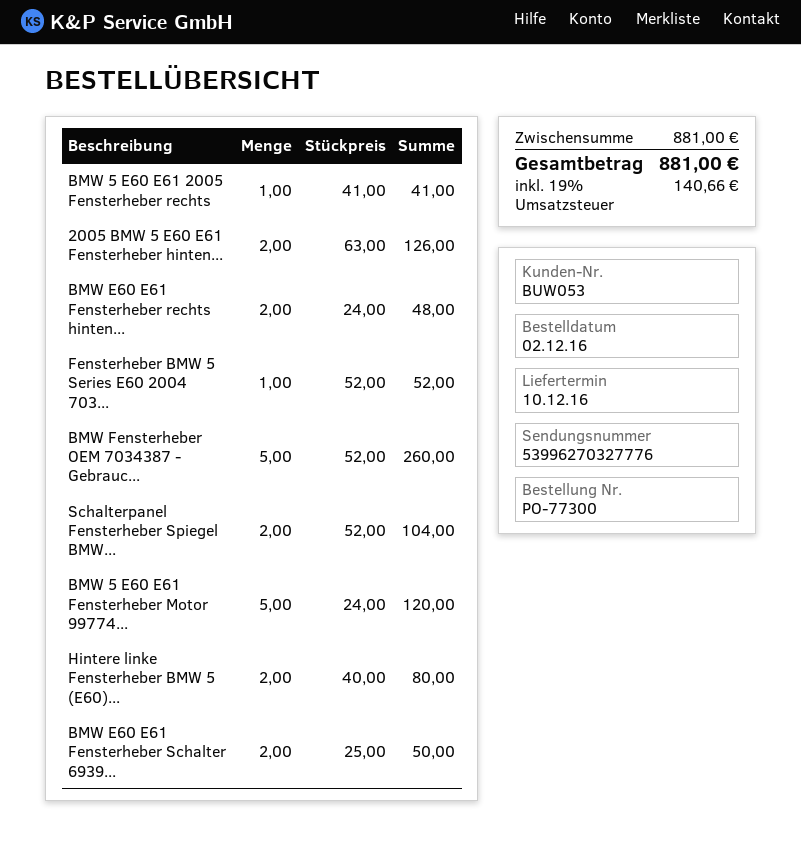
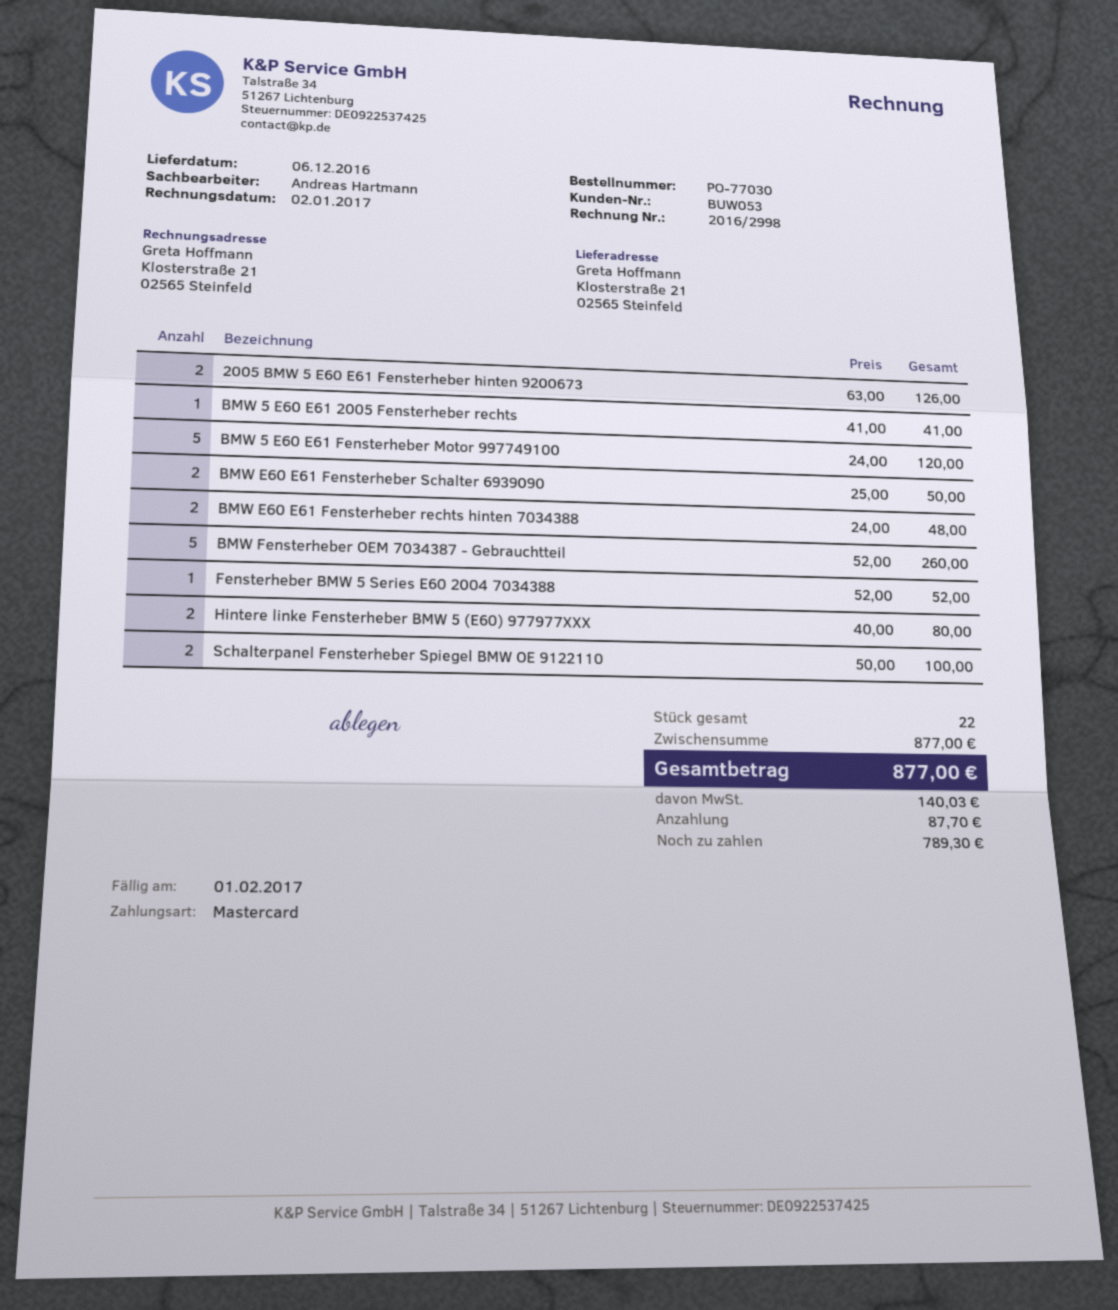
order number: PO-77300 -> PO-77030
delivery date: 2016-12-10 -> 2016-12-06
Schalterpanel Fensterheber Spiegel BMW...: 2 x 52.00 = 104.00 -> 2 x 50.00 = 100.00
subtotal: 881.00 -> 877.00
tax: 140.66 -> 140.03
total: 881.00 -> 877.00

